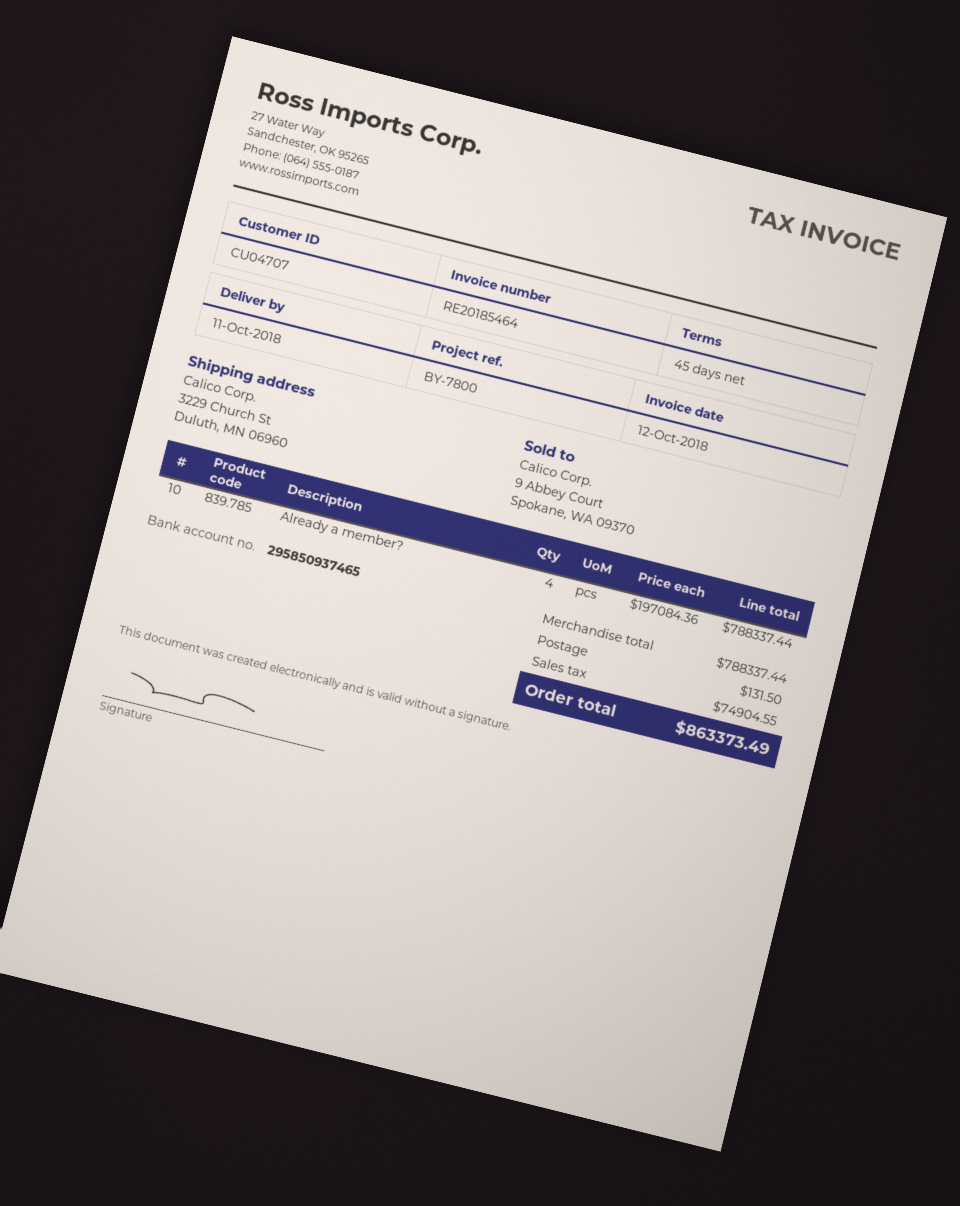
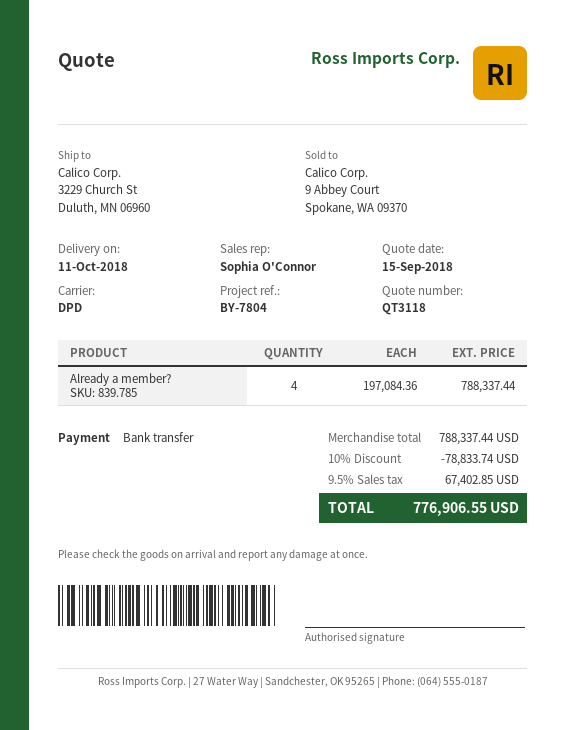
reference: BY-7800 -> BY-7804
discount: none -> 10% = 78833.74
shipping: 131.50 -> none
tax: 74904.55 -> 67402.85
total: 863373.49 -> 776906.55

